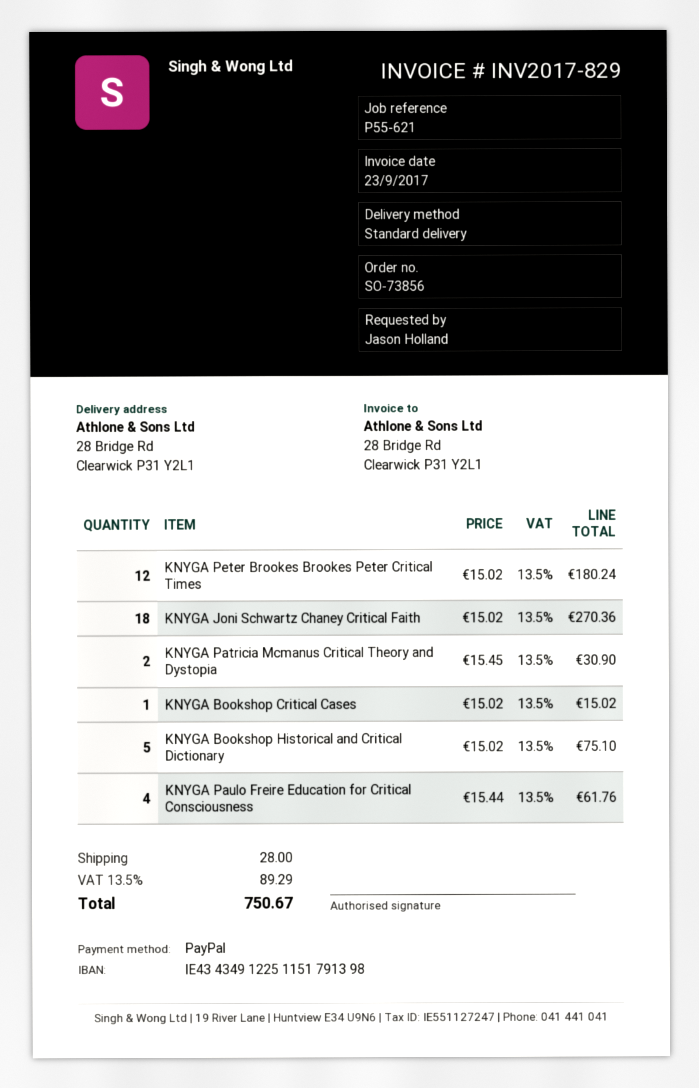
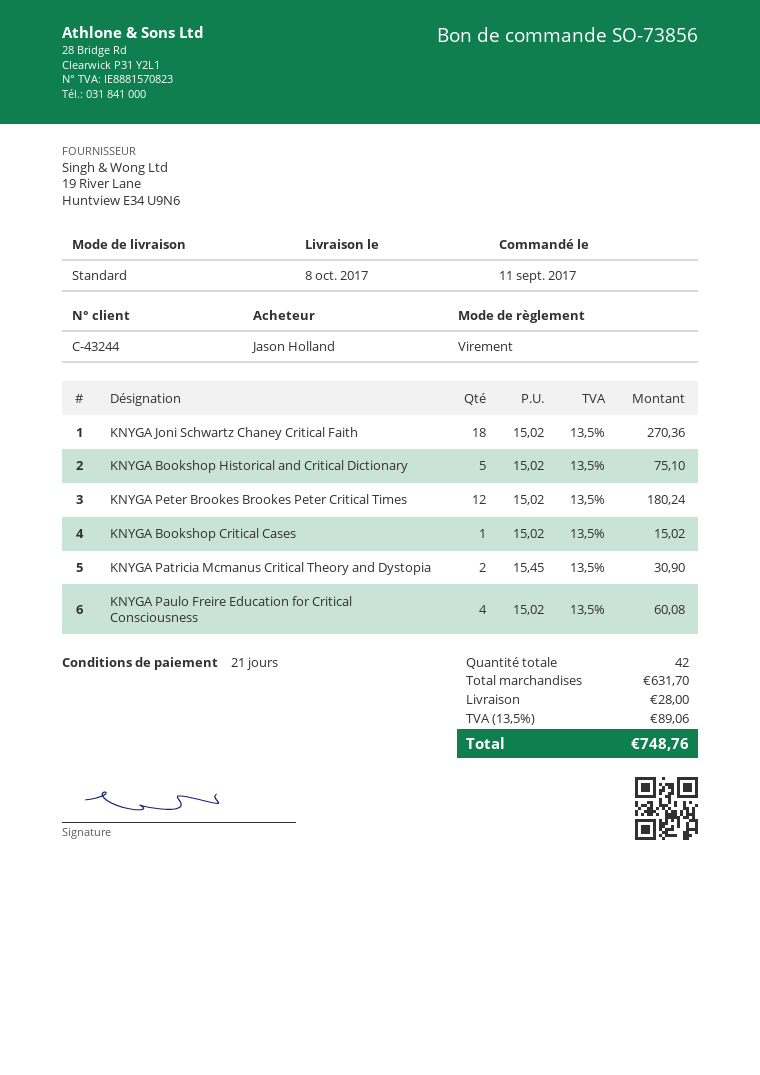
payment method: PayPal -> bank transfer
KNYGA Paulo Freire Education for Critical Consciousness: 4 x 15.44 = 61.76 -> 4 x 15.02 = 60.08
tax: 13.5% = 89.29 -> 13.5% = 89.06
total: 750.67 -> 748.76

